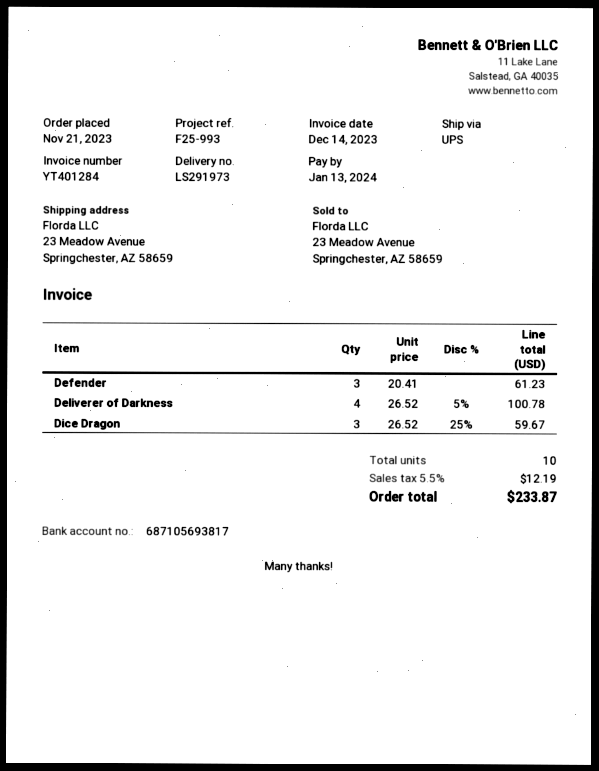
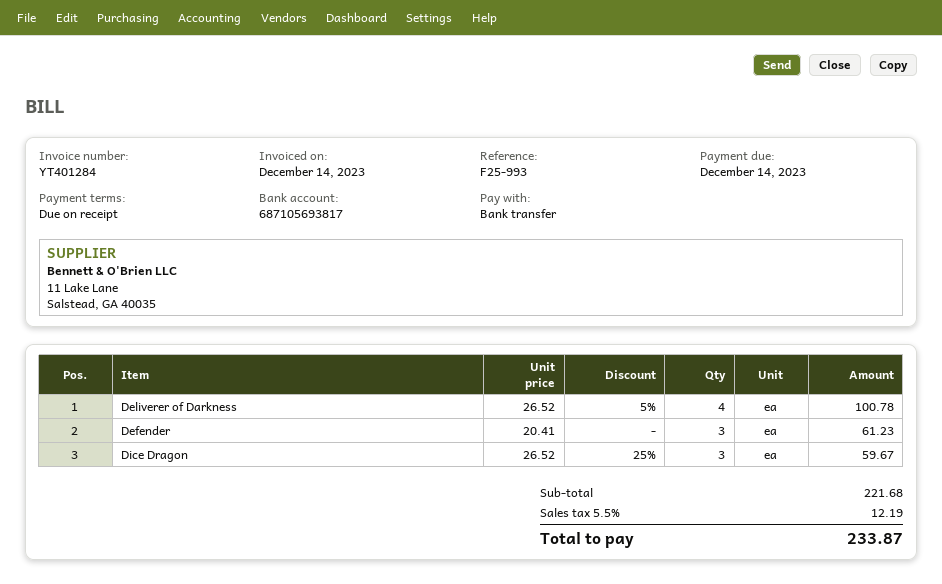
due date: 2024-01-13 -> 2023-12-14

